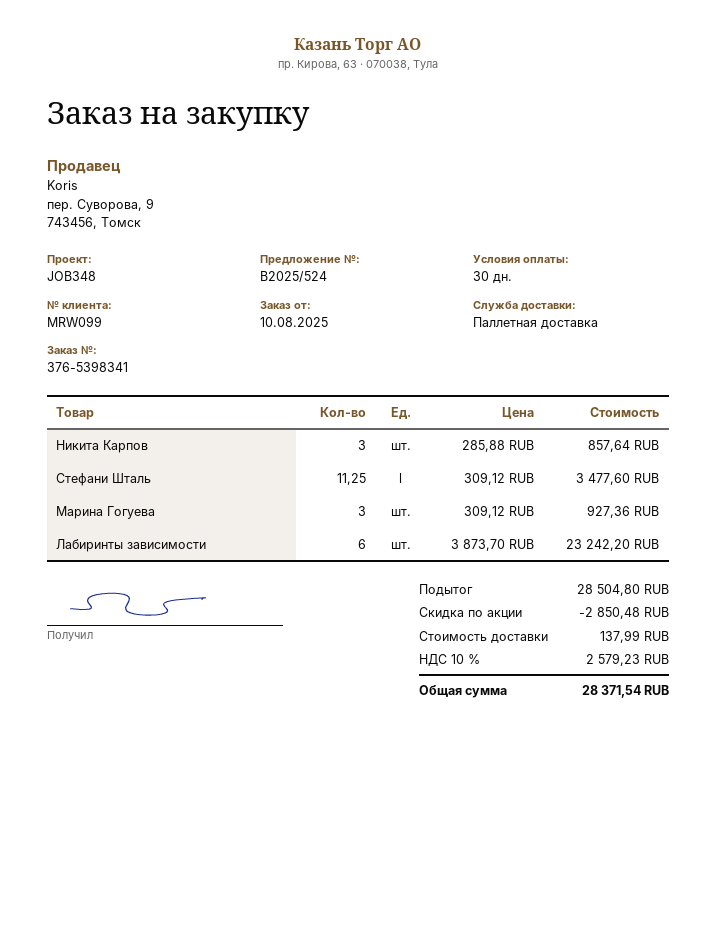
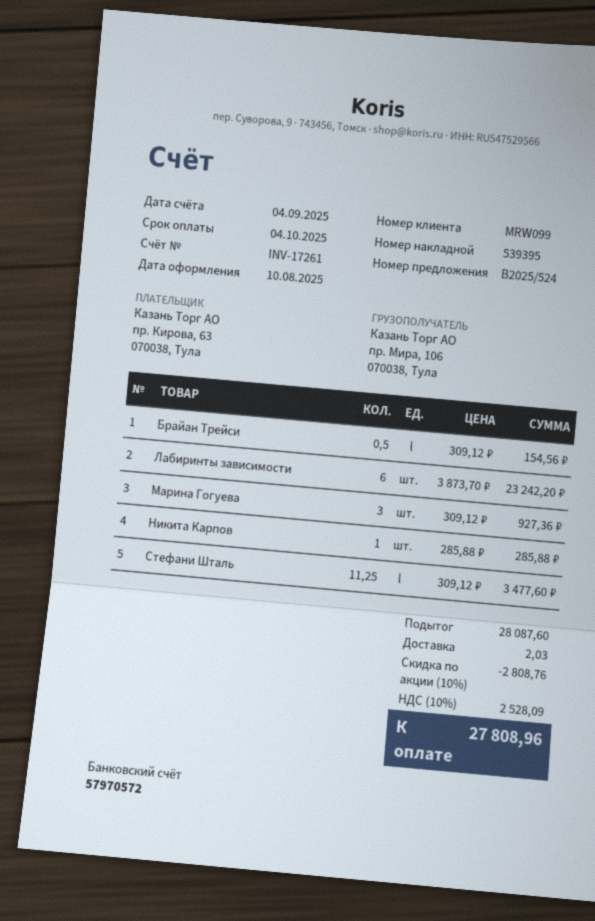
Никита Карпов: 3 x 285.88 = 857.64 -> 1 x 285.88 = 285.88
Брайан Трейси: none -> 0.5 x 309.12 = 154.56
subtotal: 28504.80 -> 28087.60
discount: 2850.48 -> 2808.76
shipping: 137.99 -> 2.03
tax: 10% = 2579.23 -> 10% = 2528.09
total: 28371.54 -> 27808.96

